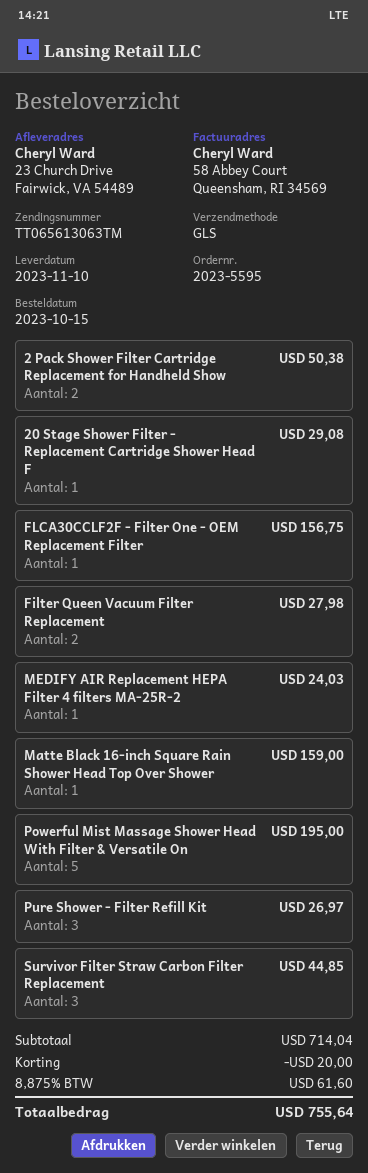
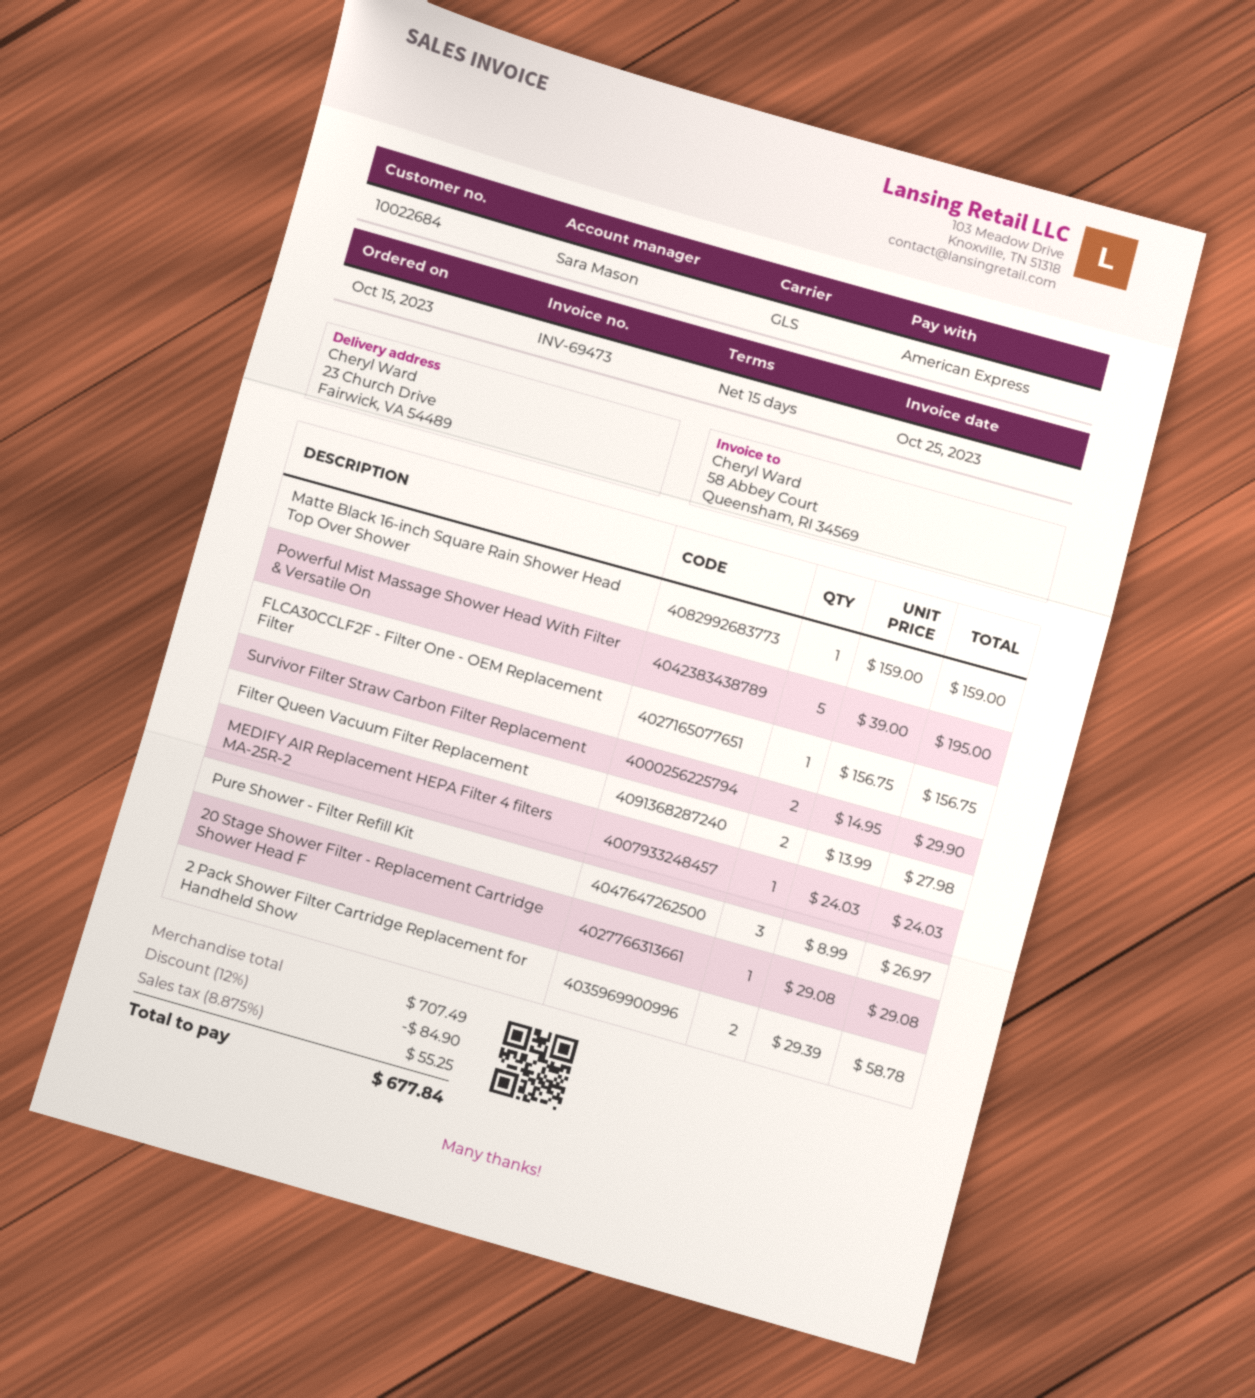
2 Pack Shower Filter Cartridge Replacement for Handheld Show: 2 for 50.38 -> 2 for 58.78
Survivor Filter Straw Carbon Filter Replacement: 3 for 44.85 -> 2 for 29.90
subtotal: 714.04 -> 707.49
discount: 20.00 -> 84.90
tax: 8.875% = 61.60 -> 8.875% = 55.25
total: 755.64 -> 677.84

